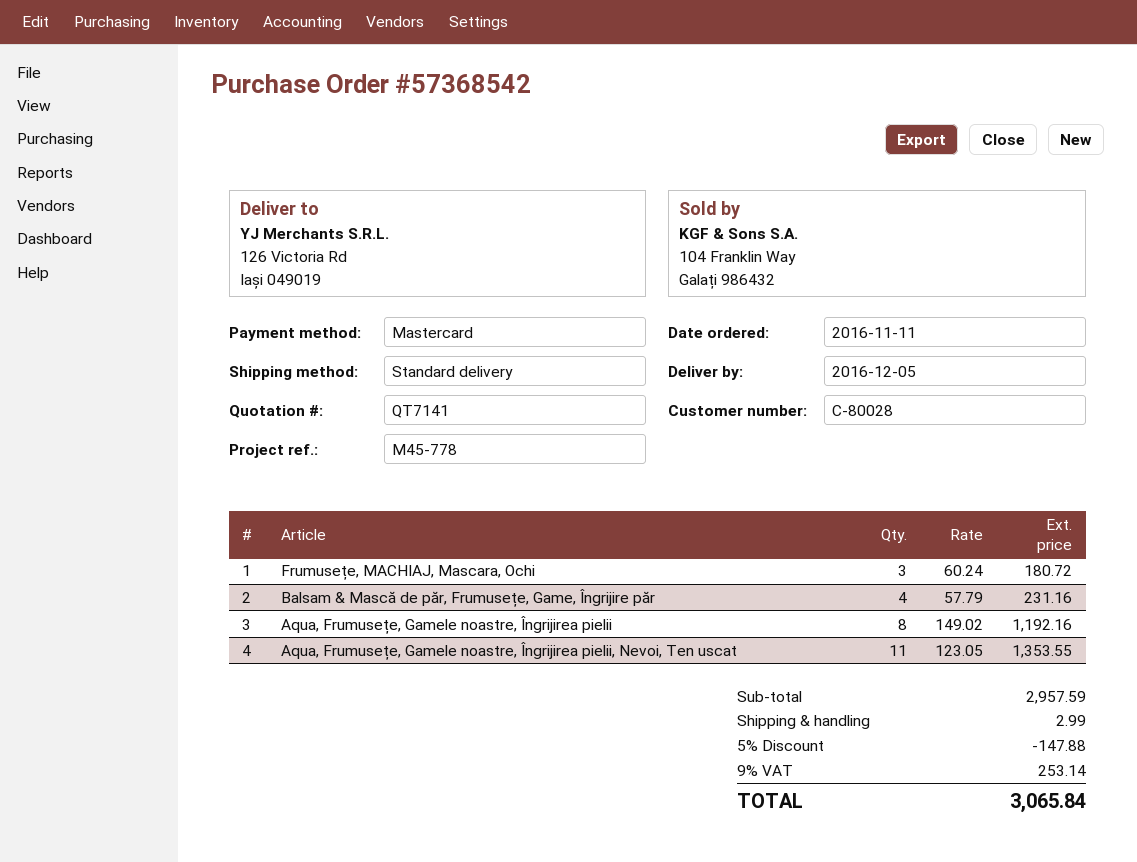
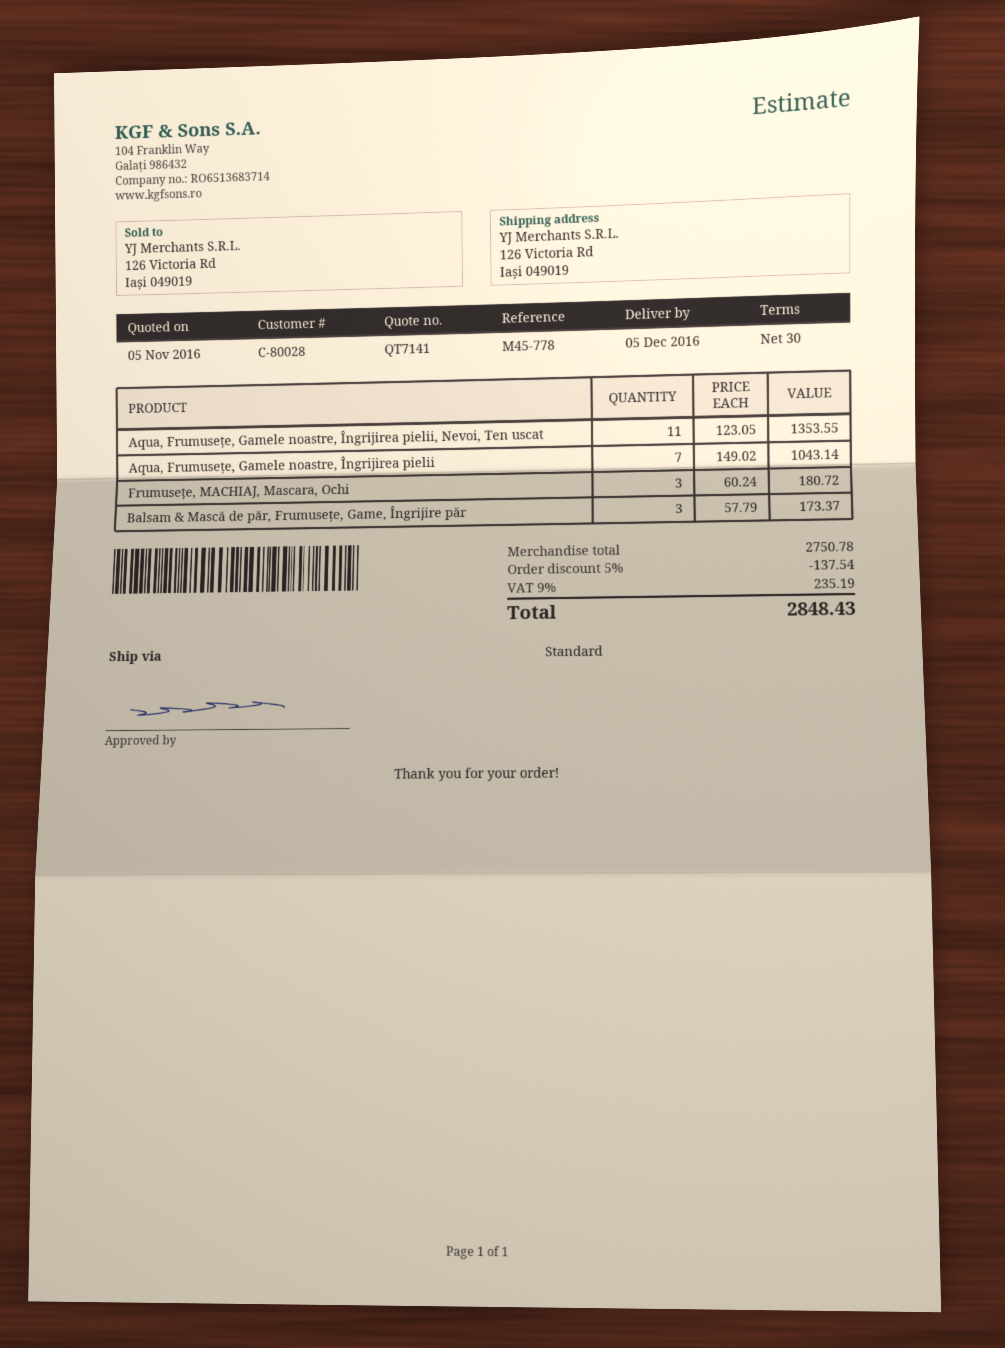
Balsam & Mască de păr, Frumusețe, Game, Îngrijire păr: 4 x 57.79 = 231.16 -> 3 x 57.79 = 173.37
Aqua, Frumusețe, Gamele noastre, Îngrijirea pielii: 8 x 149.02 = 1192.16 -> 7 x 149.02 = 1043.14
subtotal: 2957.59 -> 2750.78
discount: 5% = 147.88 -> 5% = 137.54
shipping: 2.99 -> none
tax: 9% = 253.14 -> 9% = 235.19
total: 3065.84 -> 2848.43

